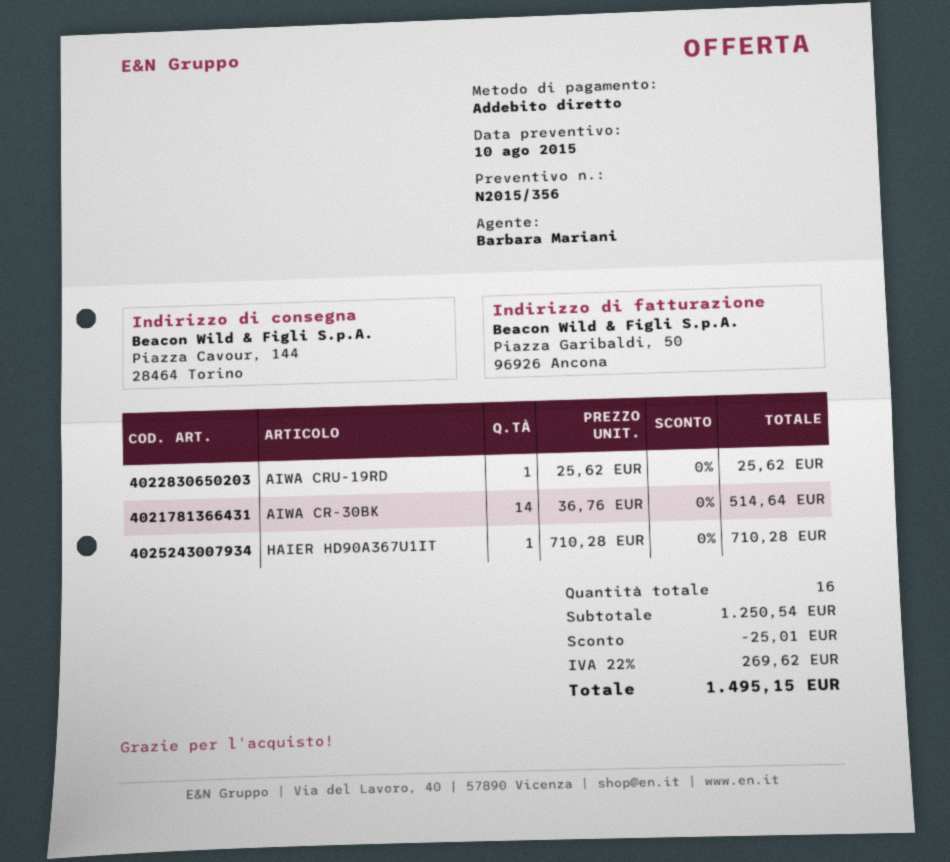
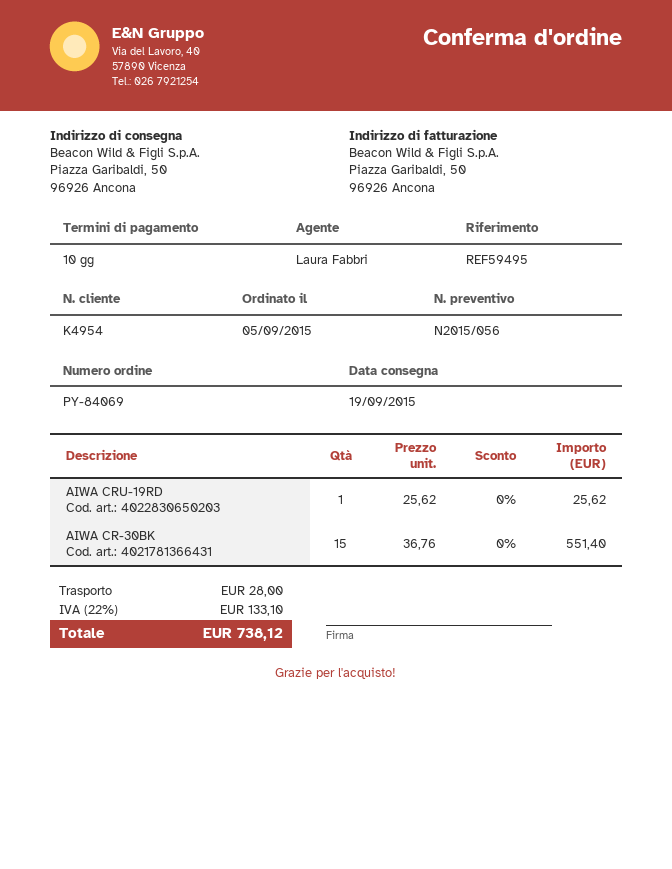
quote number: N2015/356 -> N2015/056
sales rep: Barbara Mariani -> Laura Fabbri
ship to: Piazza Cavour, 144, 28464 Torino -> Piazza Garibaldi, 50, 96926 Ancona
AIWA CR-30BK: 14 x 36.76 = 514.64 -> 15 x 36.76 = 551.40
HAIER HD90A367U1IT: 1 x 710.28 = 710.28 -> none
discount: 25.01 -> none
shipping: none -> 28.00
tax: 22% = 269.62 -> 22% = 133.10
total: 1495.15 -> 738.12

